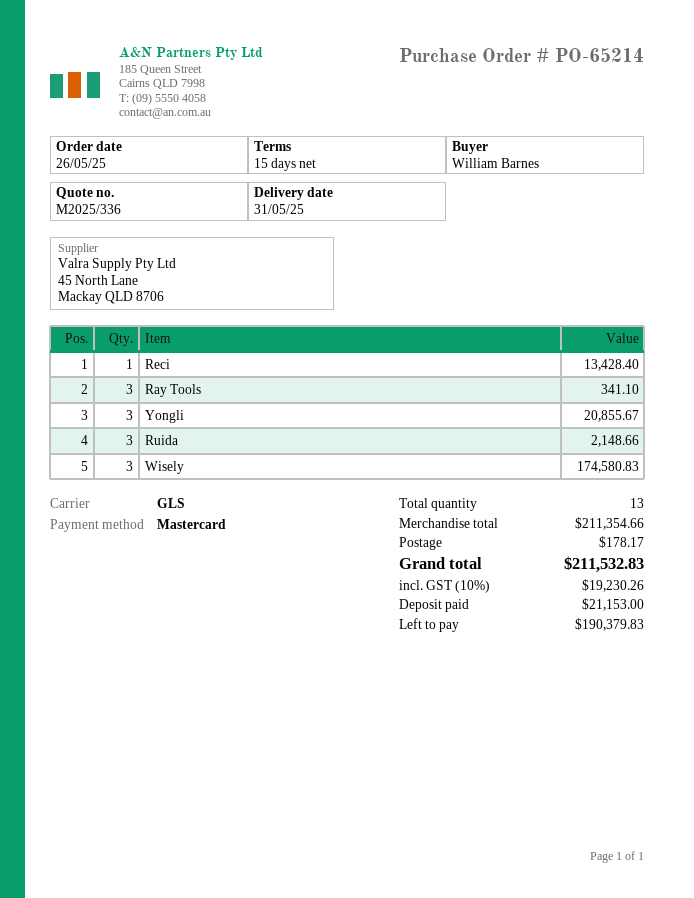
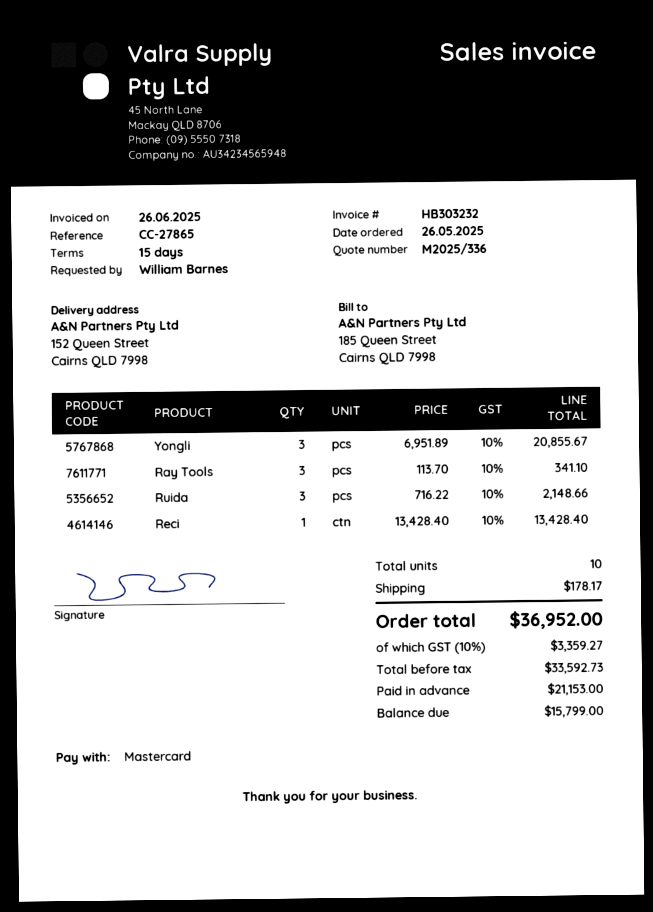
Wisely: 3 for 174580.83 -> none
total quantity: 13 -> 10
tax: 10% = 19230.26 -> 10% = 3359.27
total: 211532.83 -> 36952.00
balance: 190379.83 -> 15799.00

